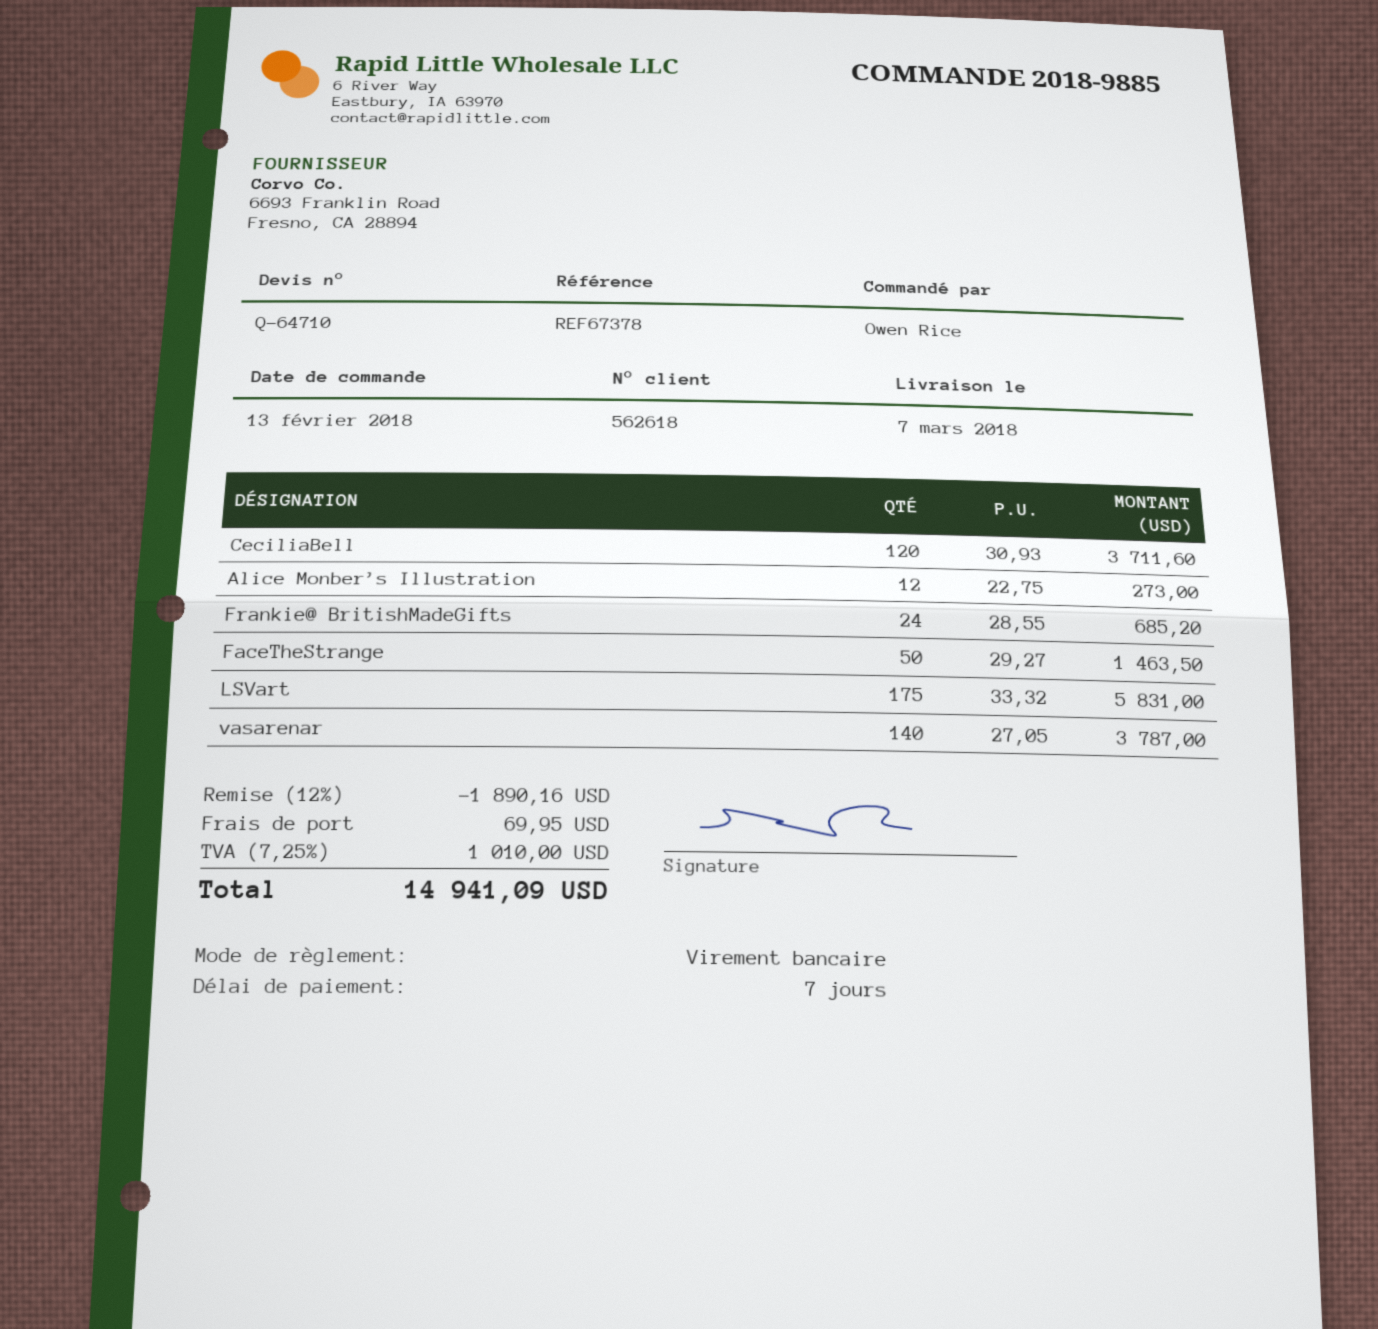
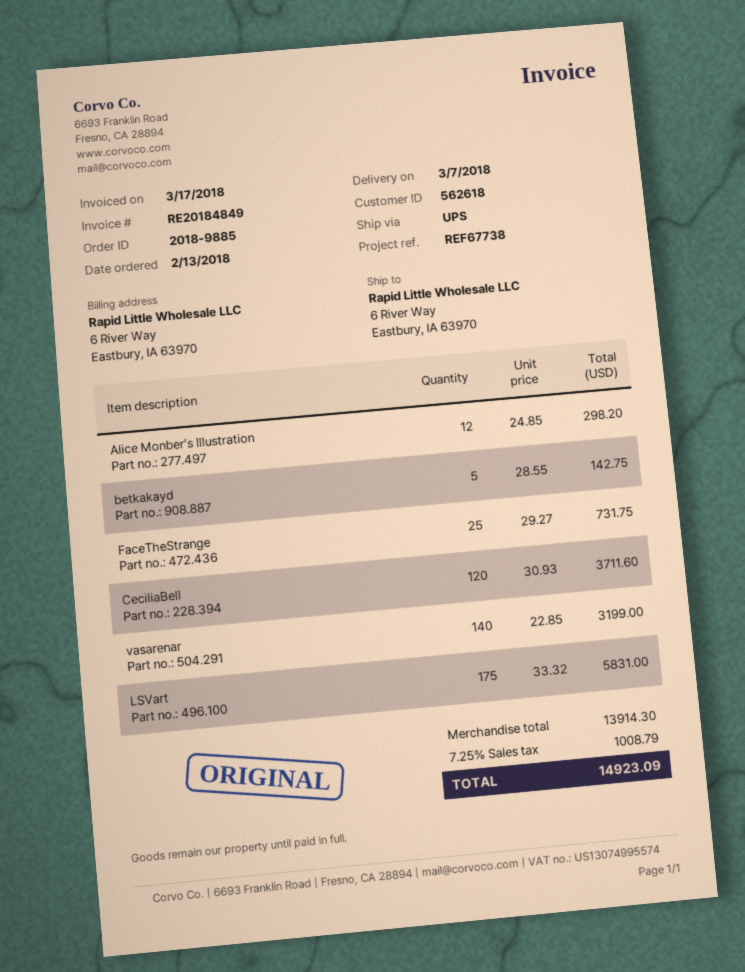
reference: REF67378 -> REF67738
Alice Monber’s Illustration: 12 x 22.75 = 273.00 -> 12 x 24.85 = 298.20
Frankie@ BritishMadeGifts: 24 x 28.55 = 685.20 -> none
FaceTheStrange: 50 x 29.27 = 1463.50 -> 25 x 29.27 = 731.75
vasarenar: 140 x 27.05 = 3787.00 -> 140 x 22.85 = 3199.00
betkakayd: none -> 5 x 28.55 = 142.75
discount: 12% = 1890.16 -> none
shipping: 69.95 -> none
tax: 7.25% = 1010.00 -> 7.25% = 1008.79
total: 14941.09 -> 14923.09

